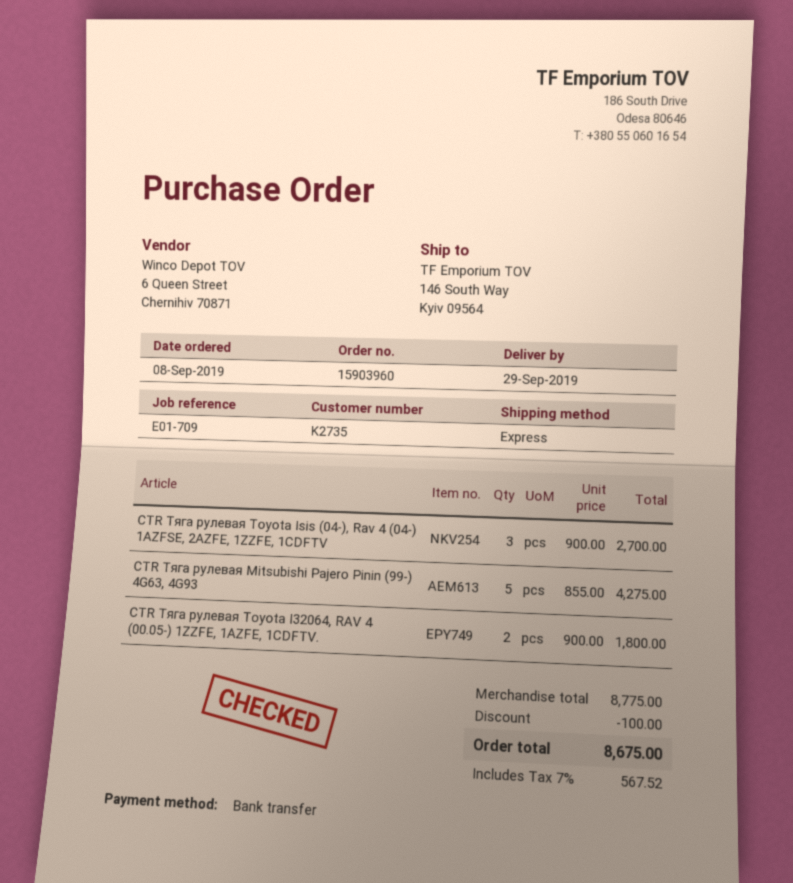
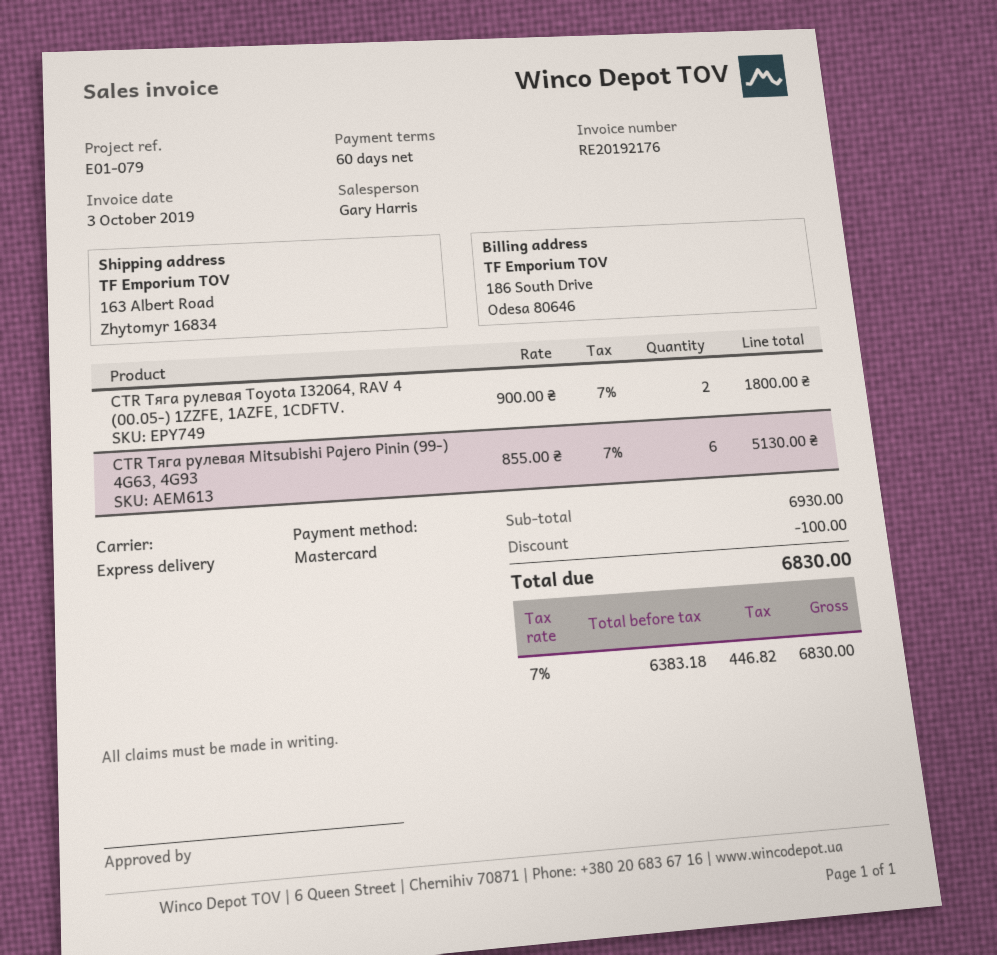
reference: E01-709 -> E01-079
payment method: bank transfer -> Mastercard
ship to: 146 South Way, Kyiv 09564 -> 163 Albert Road, Zhytomyr 16834
CTR Тяга рулевая Toyota Isis (04-), Rav 4 (04-) 1AZFSE, 2AZFE, 1ZZFE, 1CDFTV: 3 x 900.00 = 2700.00 -> none
CTR Тяга рулевая Mitsubishi Pajero Pinin (99-) 4G63, 4G93: 5 x 855.00 = 4275.00 -> 6 x 855.00 = 5130.00
subtotal: 8775.00 -> 6930.00
tax: 7% = 567.52 -> 7% = 446.82
total: 8675.00 -> 6830.00

